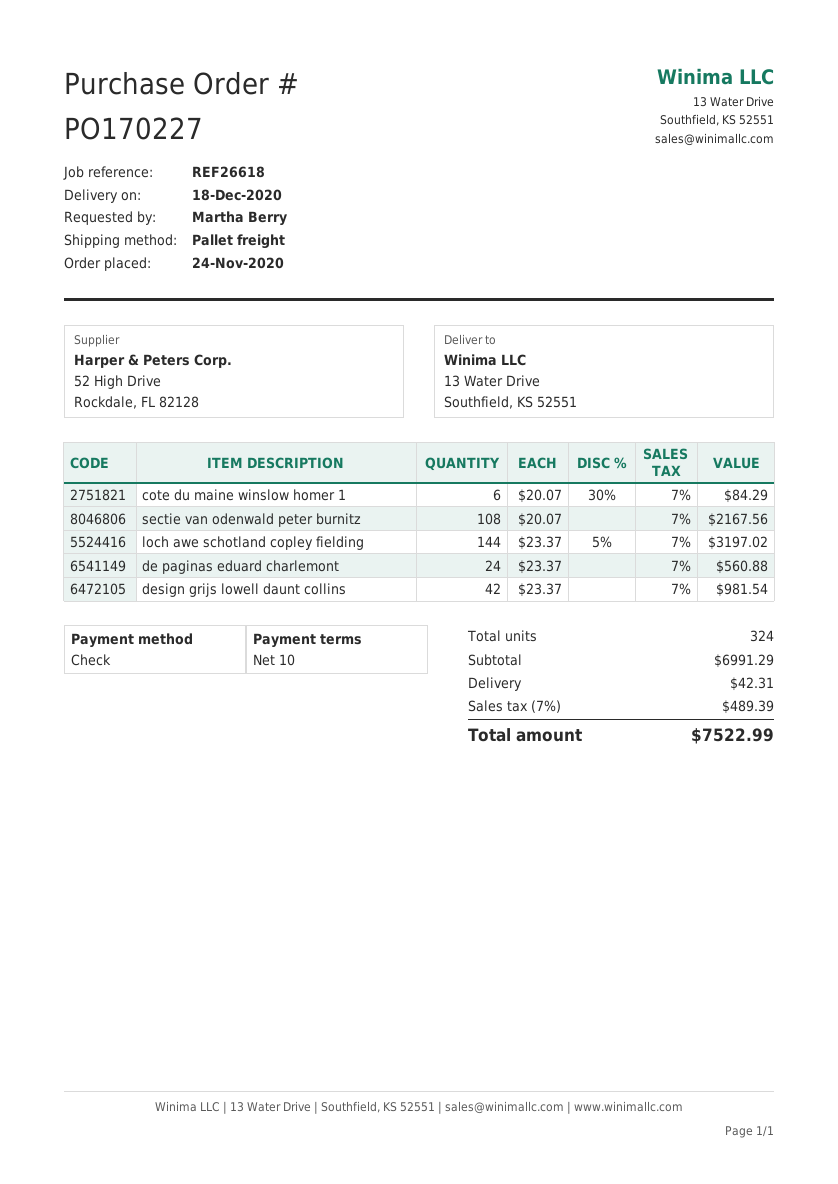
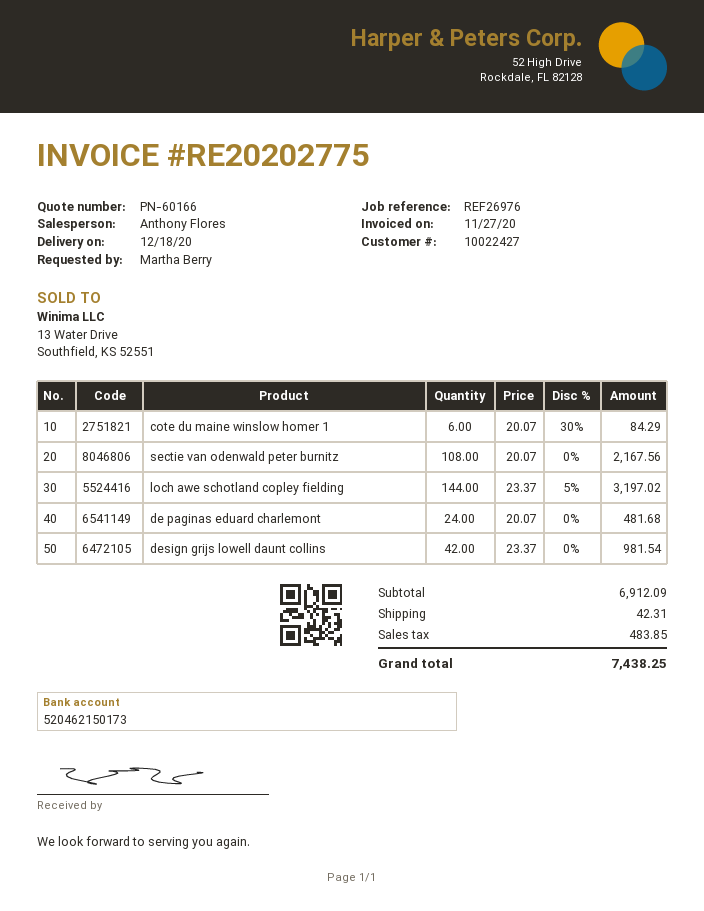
reference: REF26618 -> REF26976
de paginas eduard charlemont: 24 x 23.37 = 560.88 -> 24 x 20.07 = 481.68
subtotal: 6991.29 -> 6912.09
tax: 489.39 -> 483.85
total: 7522.99 -> 7438.25

